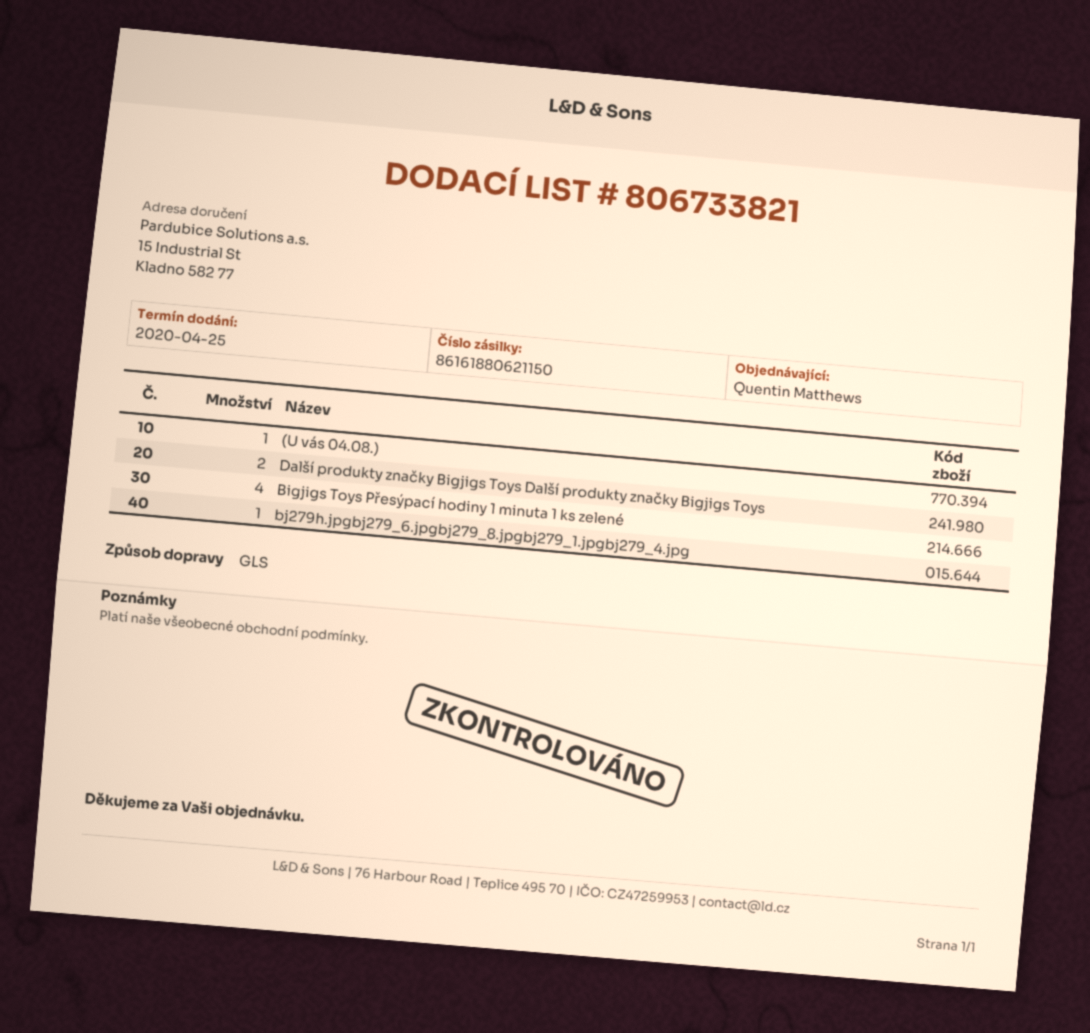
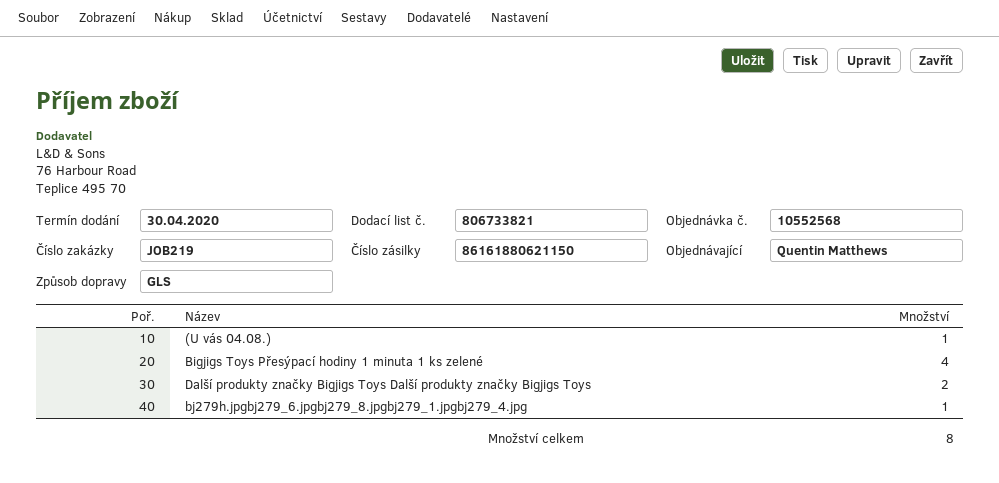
delivery date: 2020-04-25 -> 2020-04-30

